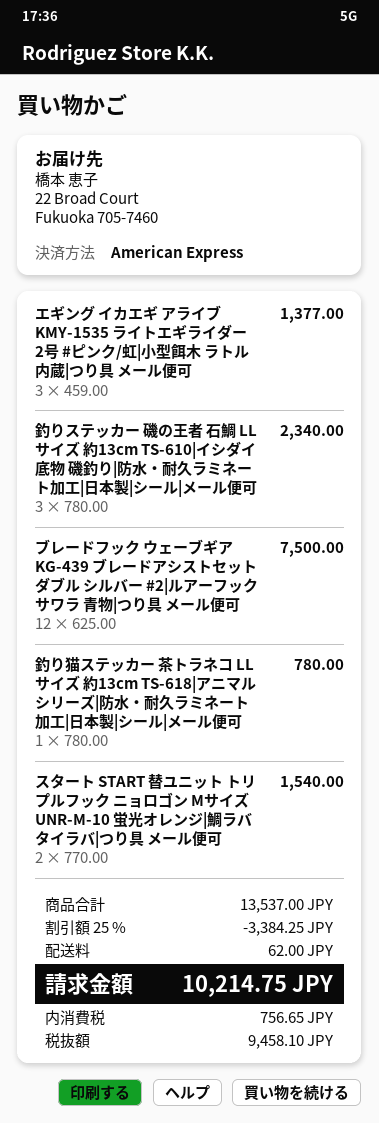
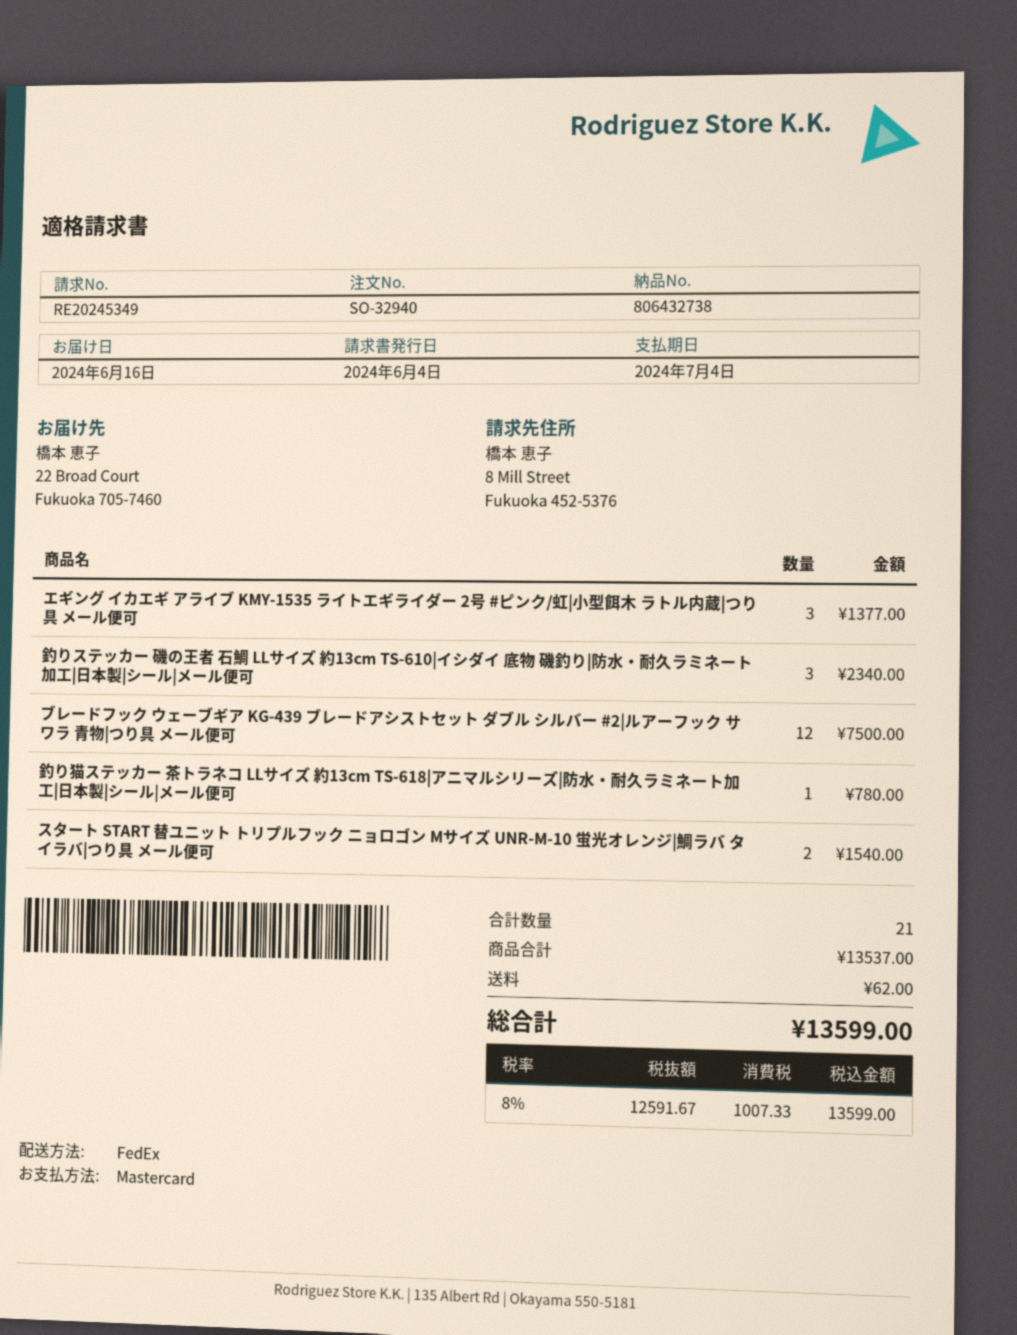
payment method: American Express -> Mastercard
discount: 25% = 3384.25 -> none
net: 9458.10 -> 12591.67
tax: 756.65 -> 1007.33
total: 10214.75 -> 13599.00

